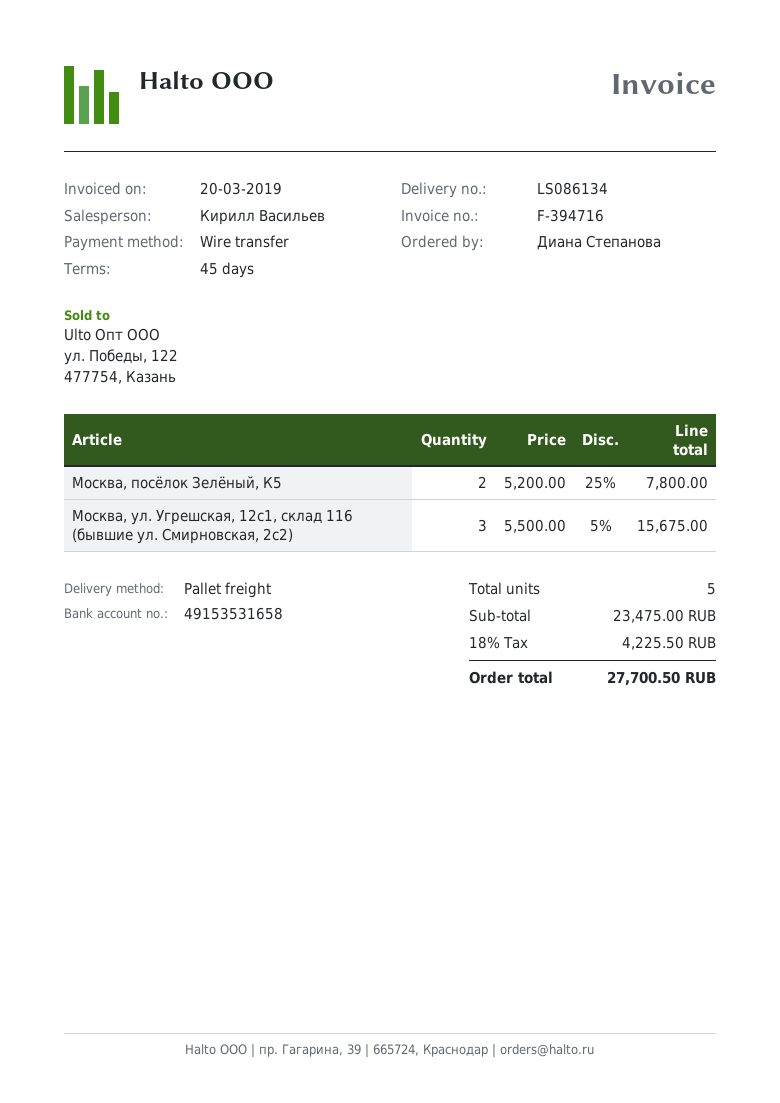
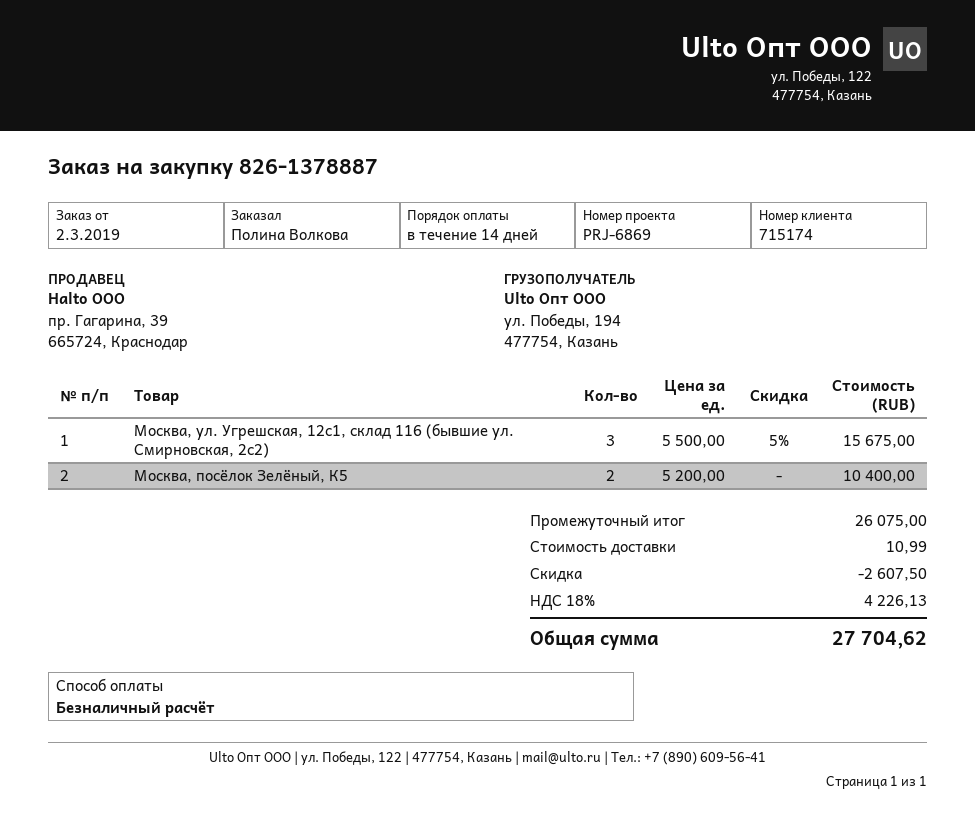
payment terms: 45 days -> 14 days
ordered by: Диана Степанова -> Полина Волкова
Москва, посёлок Зелёный, К5: 2 x 5200.00 - 25% = 7800.00 -> 2 x 5200.00 = 10400.00
subtotal: 23475.00 -> 26075.00
discount: none -> 2607.50
shipping: none -> 10.99
tax: 18% = 4225.50 -> 18% = 4226.13
total: 27700.50 -> 27704.62

